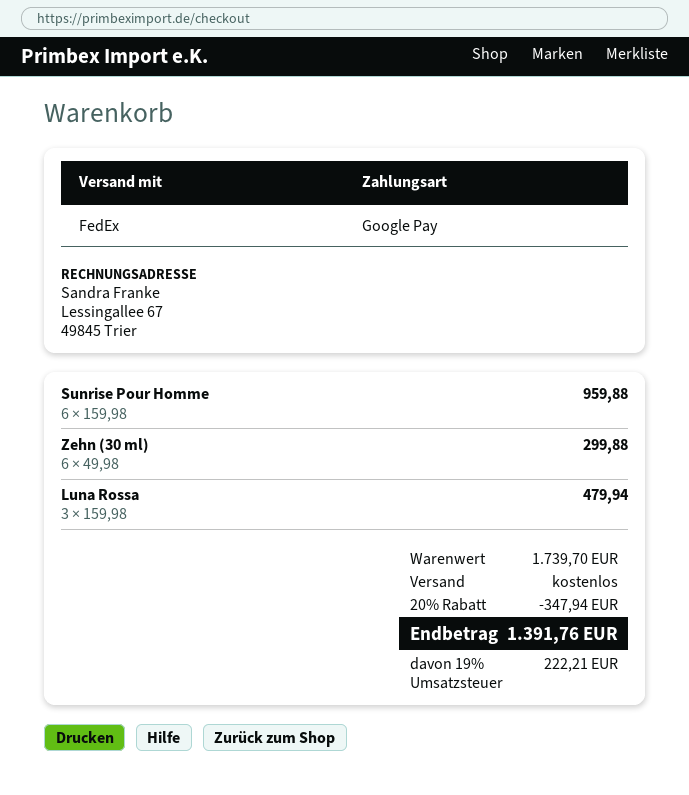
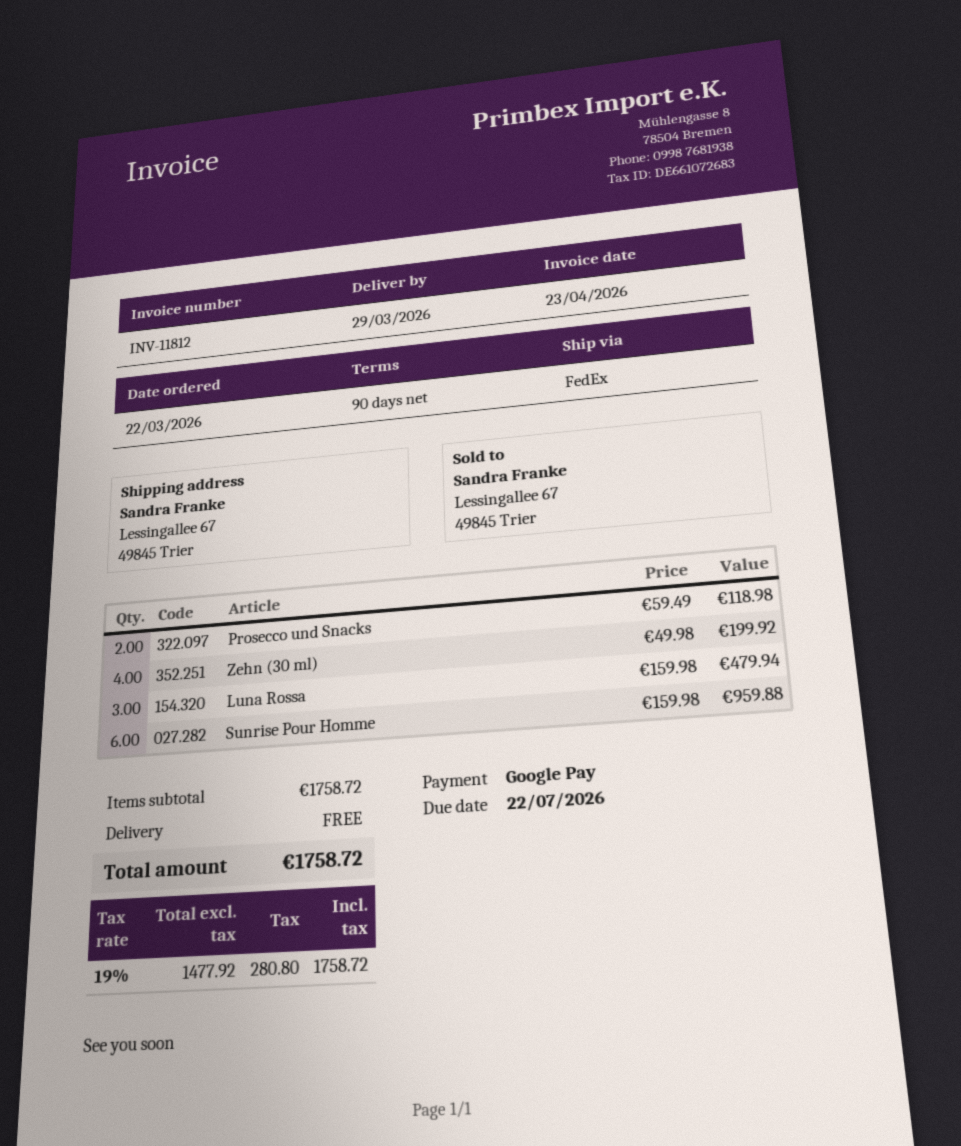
Zehn (30 ml): 6 x 49.98 = 299.88 -> 4 x 49.98 = 199.92
Prosecco und Snacks: none -> 2 x 59.49 = 118.98
subtotal: 1739.70 -> 1758.72
discount: 20% = 347.94 -> none
tax: 19% = 222.21 -> 19% = 280.80
total: 1391.76 -> 1758.72

